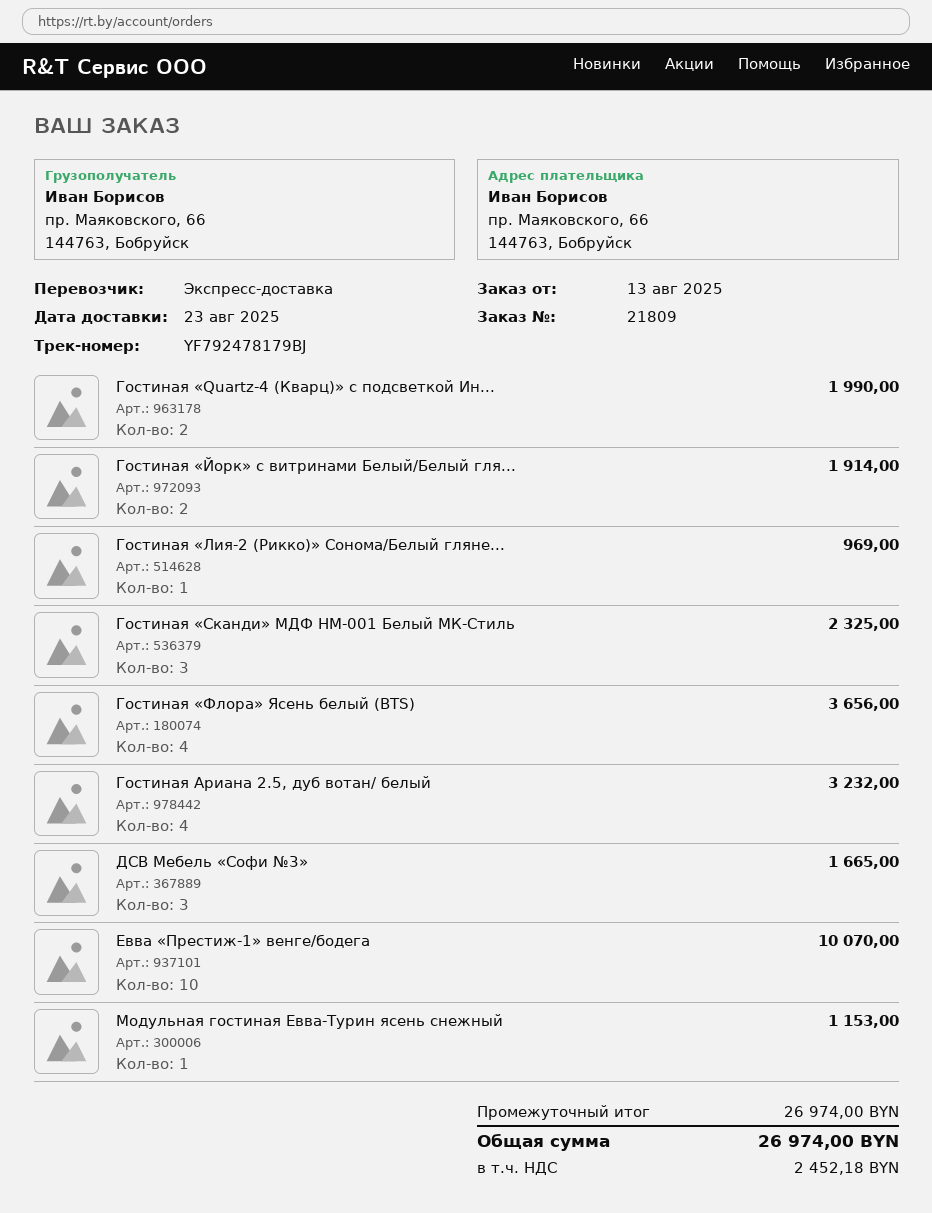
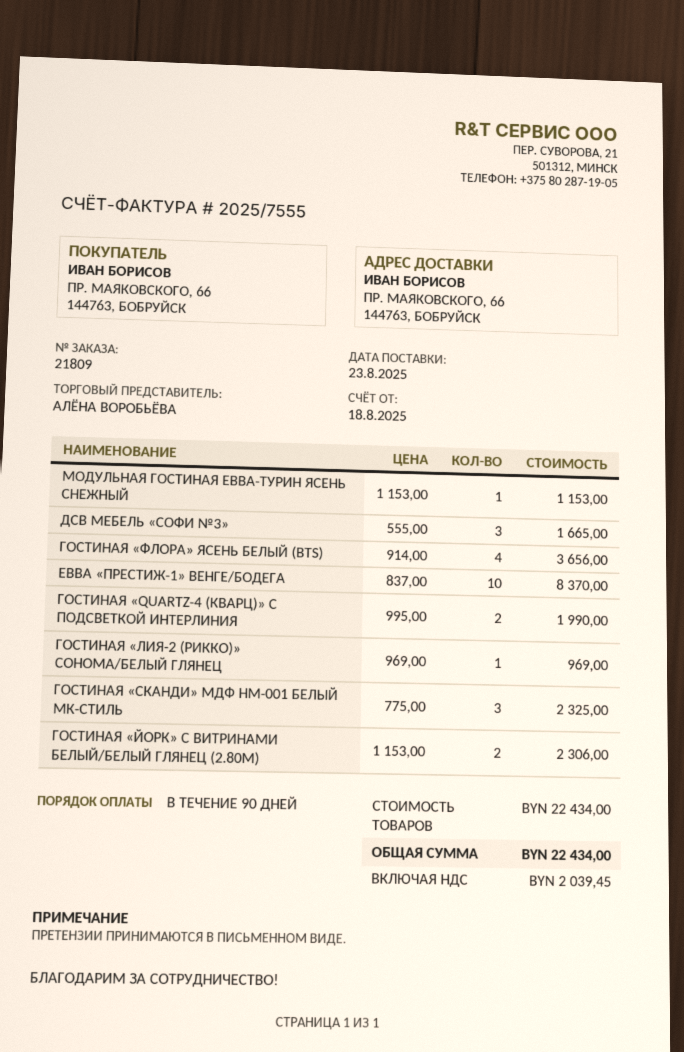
Гостиная «Йорк» с витринами Белый/Белый гля...: 2 for 1914.00 -> 2 for 2306.00
Гостиная Ариана 2.5, дуб вотан/ белый: 4 for 3232.00 -> none
Евва «Престиж-1» венге/бодега: 10 for 10070.00 -> 10 for 8370.00
subtotal: 26974.00 -> 22434.00
tax: 2452.18 -> 2039.45
total: 26974.00 -> 22434.00

